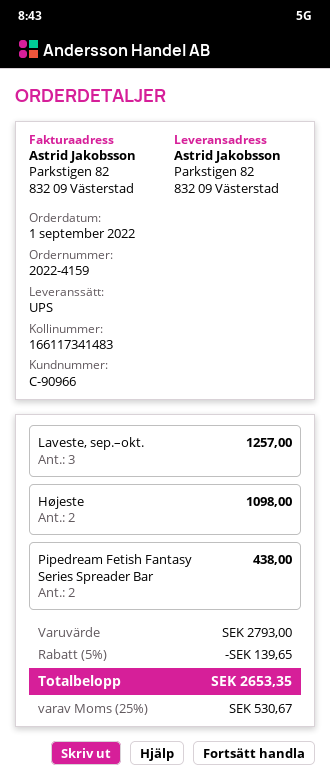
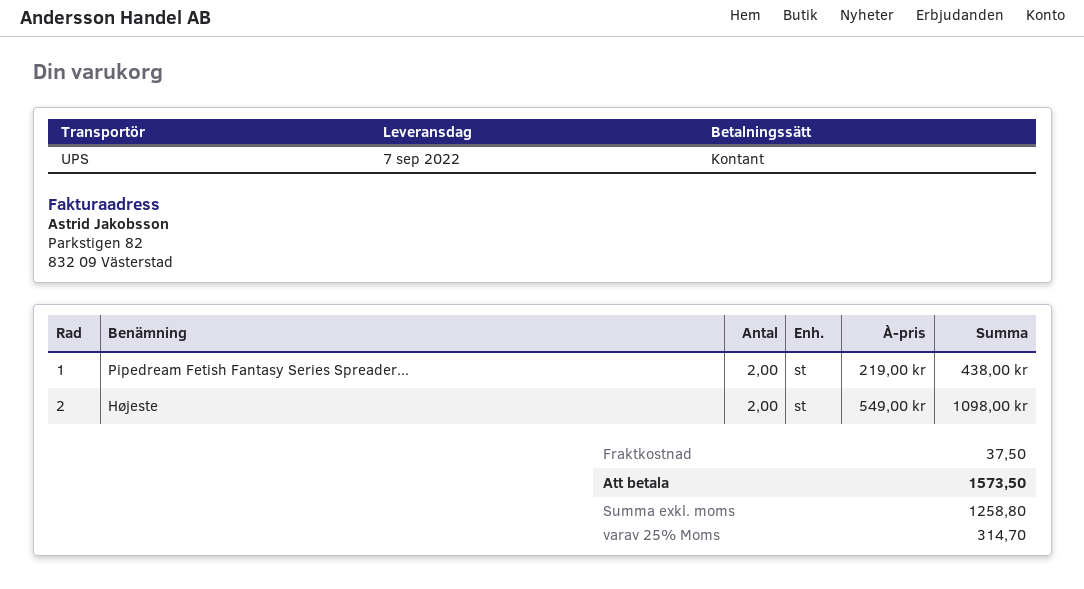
Laveste, sep.–okt.: 3 for 1257.00 -> none
discount: 5% = 139.65 -> none
shipping: none -> 37.50
tax: 25% = 530.67 -> 25% = 314.70
total: 2653.35 -> 1573.50

